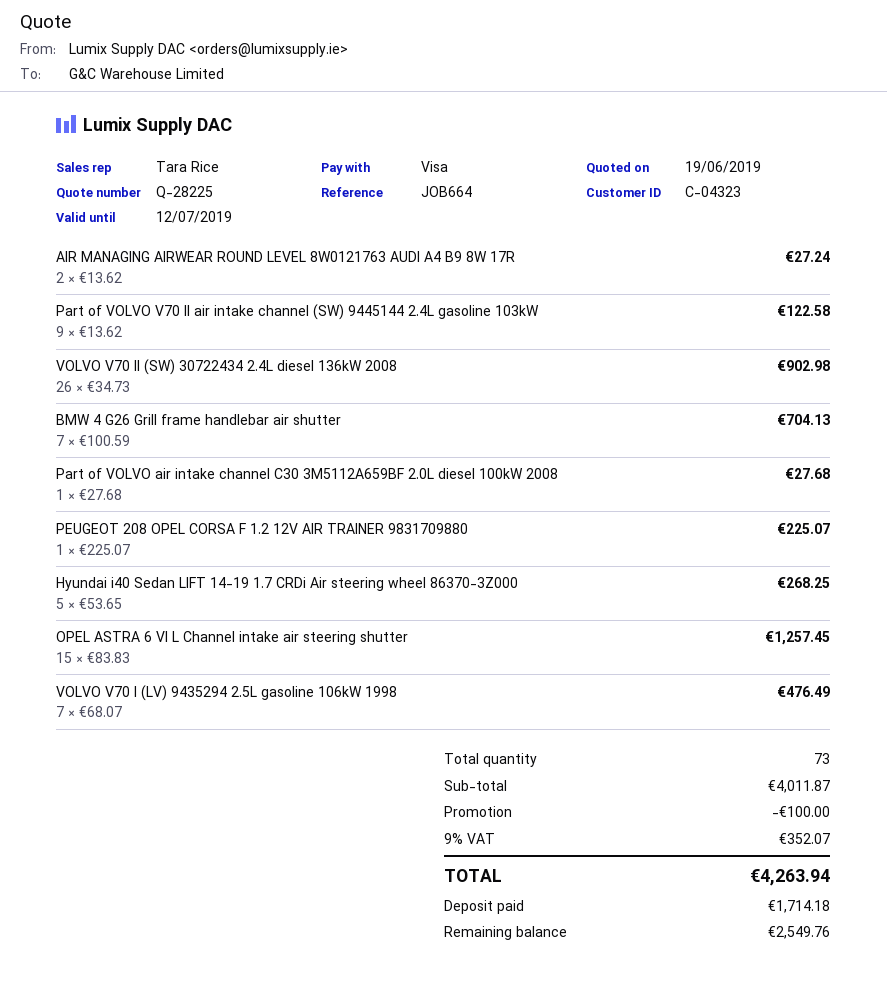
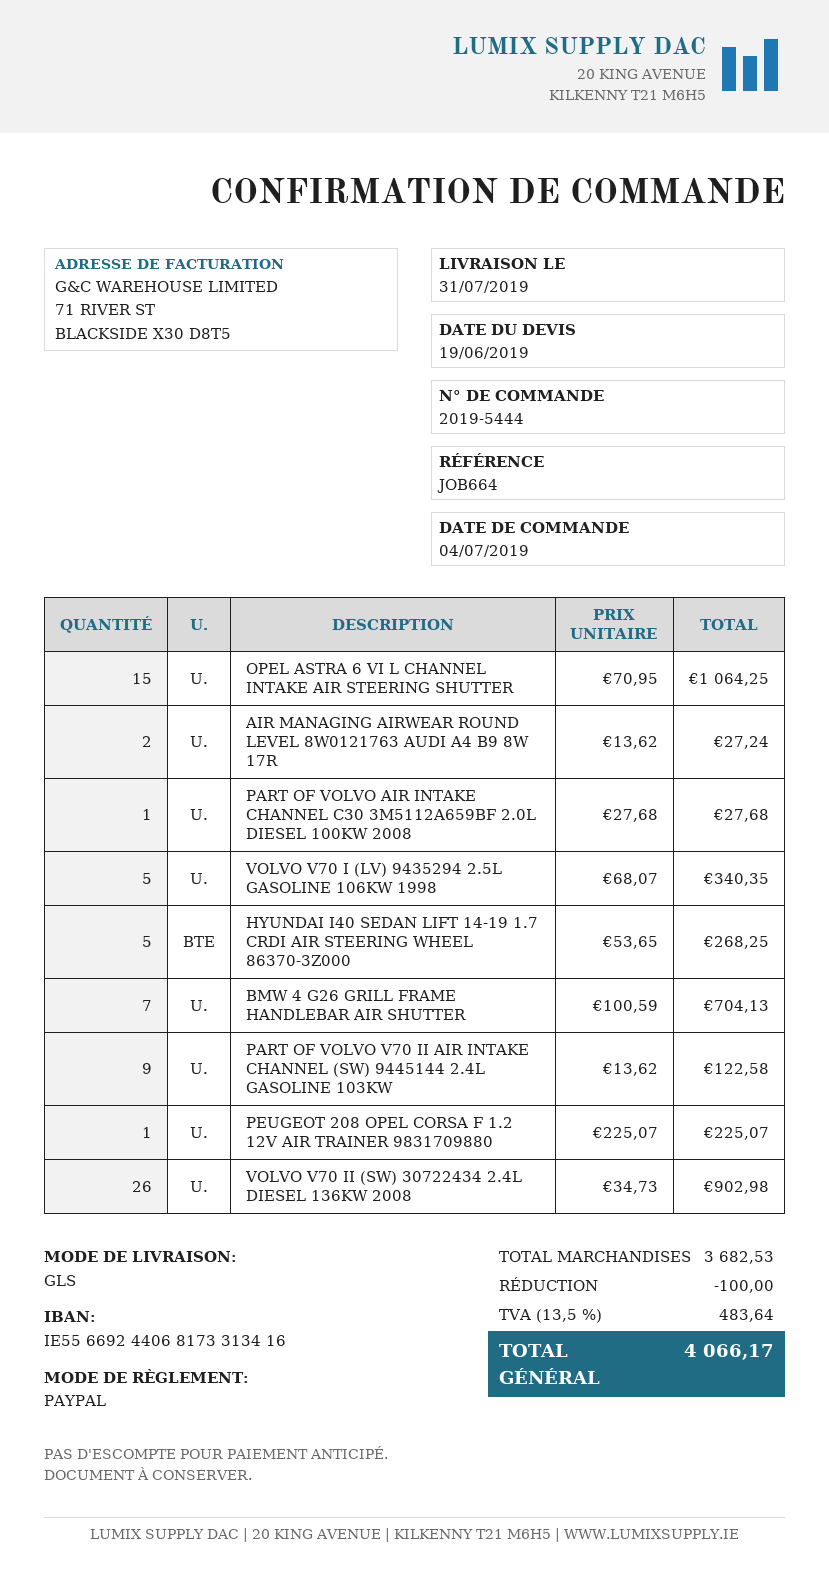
payment method: Visa -> PayPal
OPEL ASTRA 6 VI L Channel intake air steering shutter: 15 x 83.83 = 1257.45 -> 15 x 70.95 = 1064.25
VOLVO V70 I (LV) 9435294 2.5L gasoline 106kW 1998: 7 x 68.07 = 476.49 -> 5 x 68.07 = 340.35
subtotal: 4011.87 -> 3682.53
tax: 9% = 352.07 -> 13.5% = 483.64
total: 4263.94 -> 4066.17

